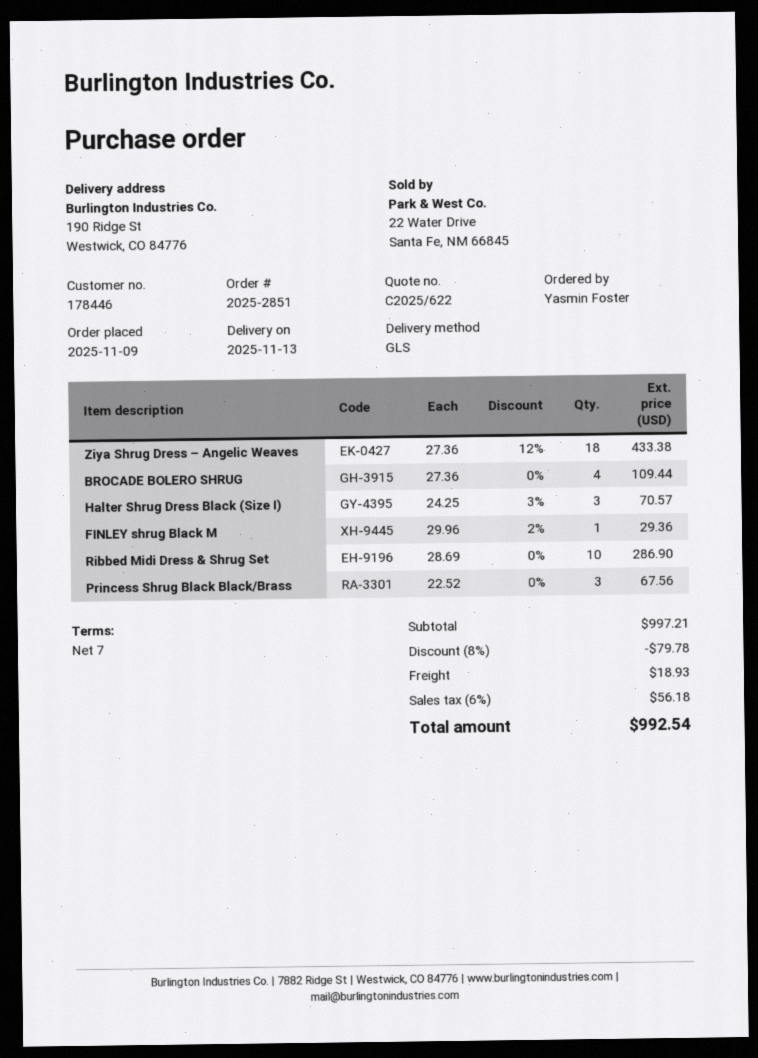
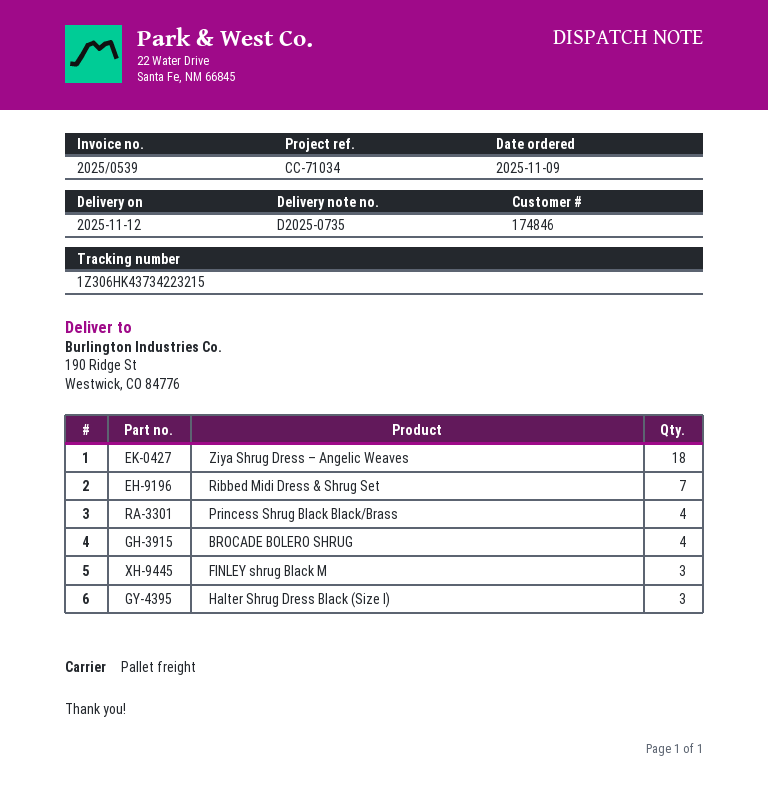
delivery date: 2025-11-13 -> 2025-11-12
customer number: 178446 -> 174846
shipping method: GLS -> pallet freight
FINLEY shrug Black M: 1 -> 3
Ribbed Midi Dress & Shrug Set: 10 -> 7
Princess Shrug Black Black/Brass: 3 -> 4

